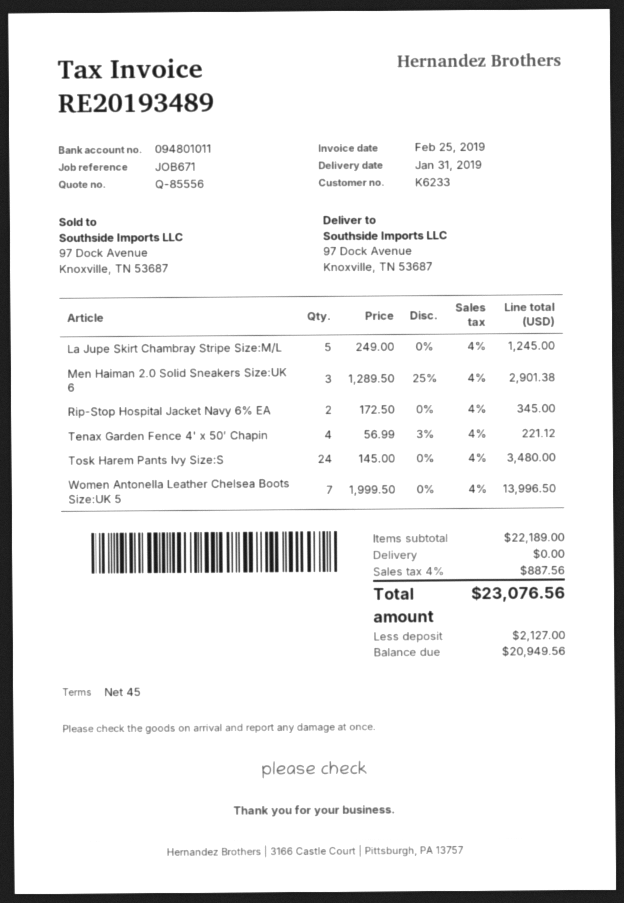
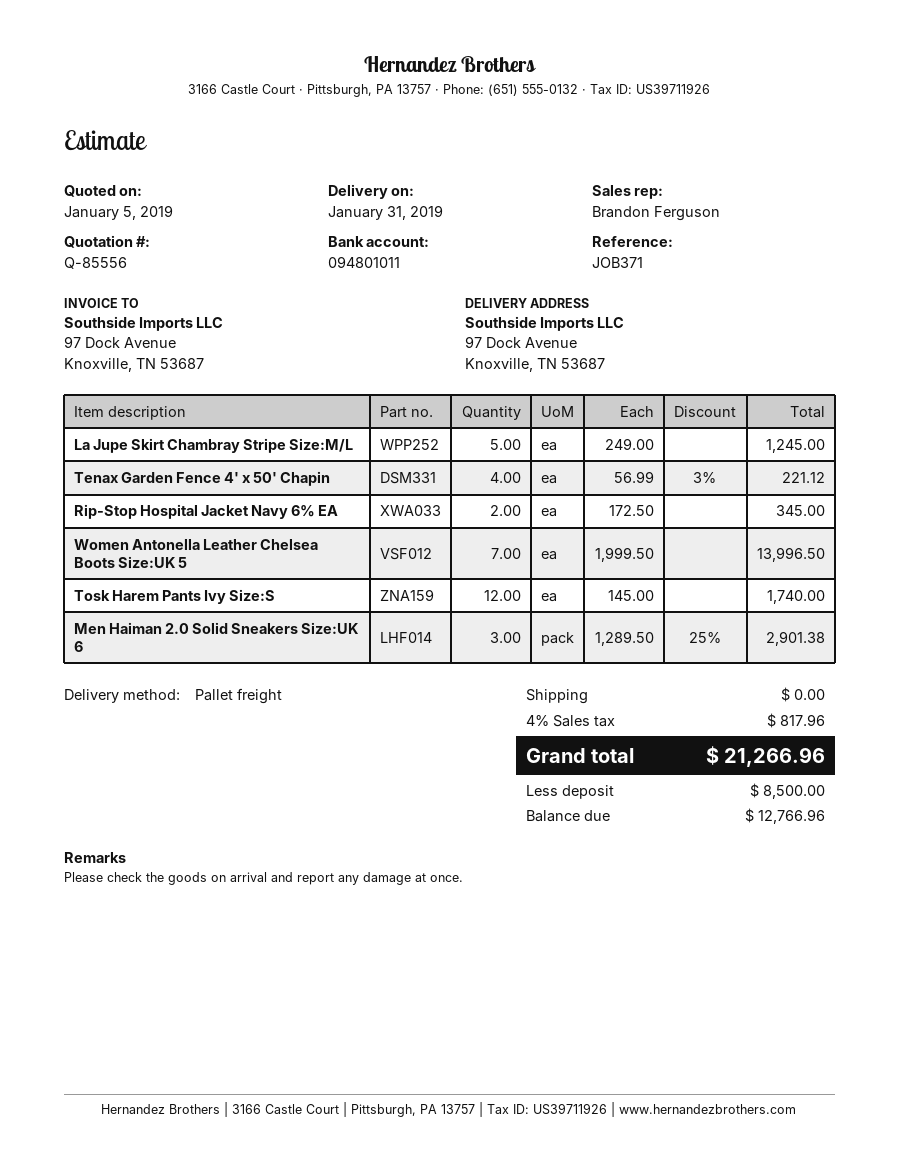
reference: JOB671 -> JOB371
Tosk Harem Pants Ivy Size:S: 24 x 145.00 = 3480.00 -> 12 x 145.00 = 1740.00
tax: 4% = 887.56 -> 4% = 817.96
total: 23076.56 -> 21266.96
deposit: 2127.00 -> 8500.00
balance: 20949.56 -> 12766.96

